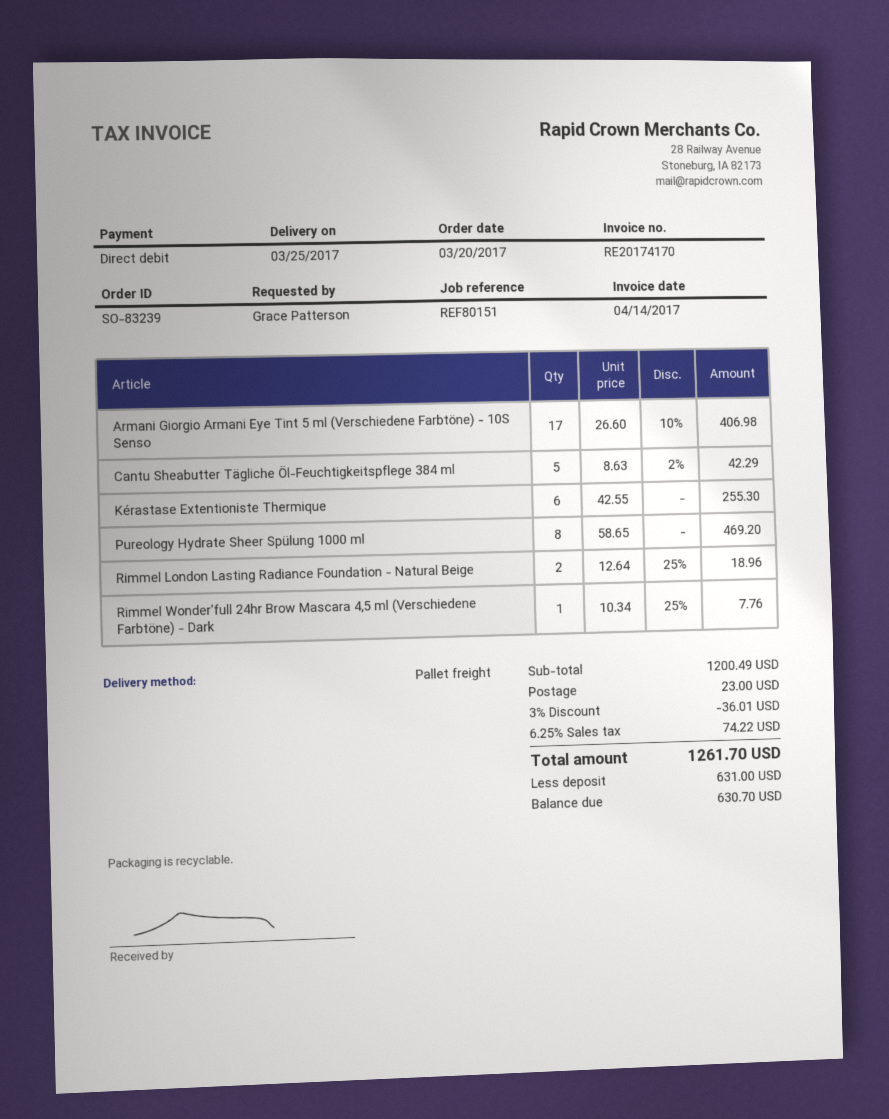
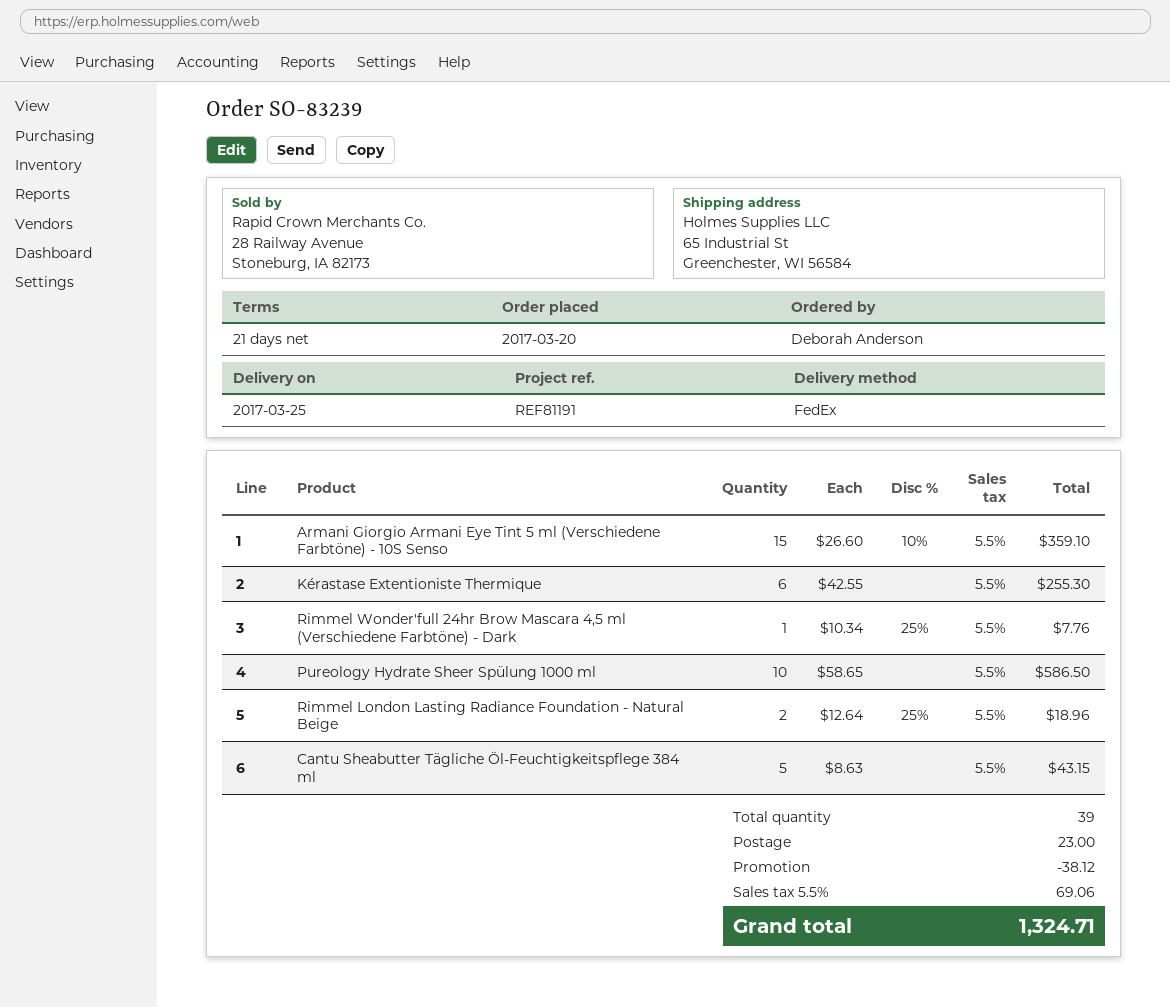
reference: REF80151 -> REF81191
ordered by: Grace Patterson -> Deborah Anderson
shipping method: pallet freight -> FedEx
Armani Giorgio Armani Eye Tint 5 ml (Verschiedene Farbtöne) - 10S Senso: 17 x 26.60 - 10% = 406.98 -> 15 x 26.60 - 10% = 359.10
Cantu Sheabutter Tägliche Öl-Feuchtigkeitspflege 384 ml: 5 x 8.63 - 2% = 42.29 -> 5 x 8.63 = 43.15
Pureology Hydrate Sheer Spülung 1000 ml: 8 x 58.65 = 469.20 -> 10 x 58.65 = 586.50
discount: 36.01 -> 38.12
tax: 6.25% = 74.22 -> 5.5% = 69.06
total: 1261.70 -> 1324.71

